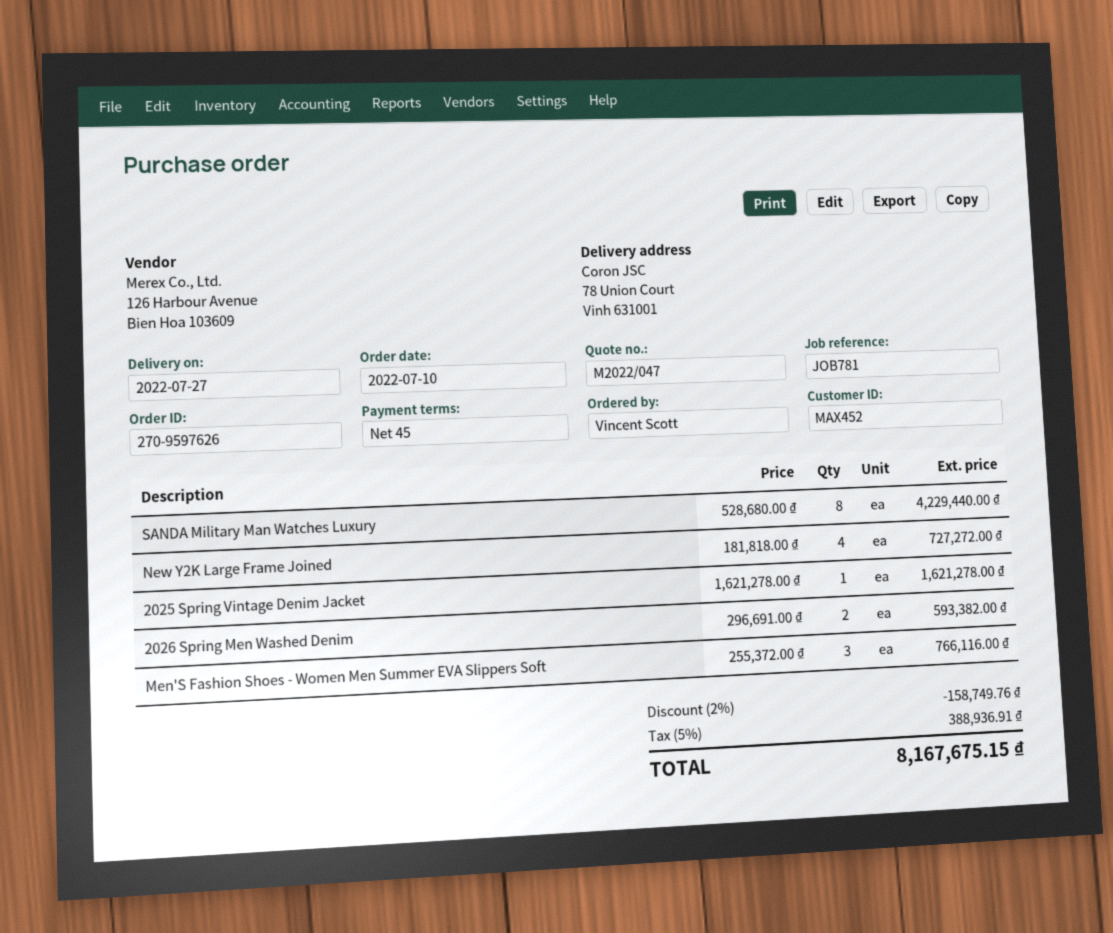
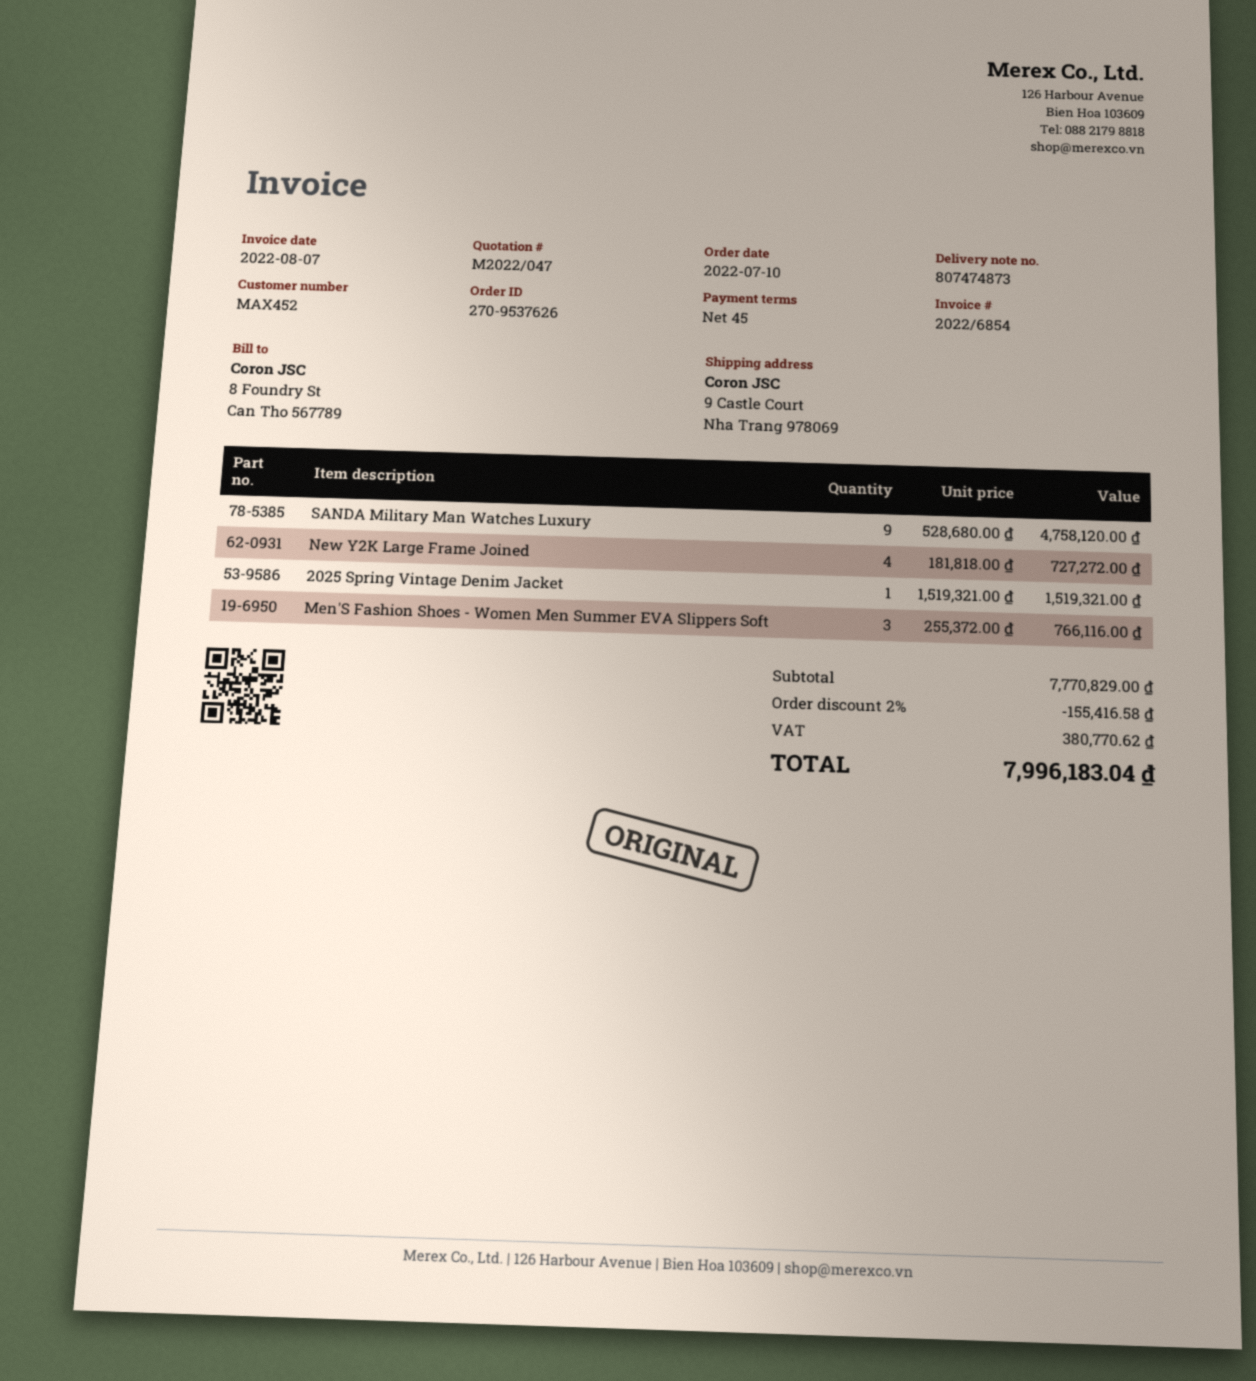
order number: 270-9597626 -> 270-9537626
ship to: 78 Union Court, Vinh 631001 -> 9 Castle Court, Nha Trang 978069
SANDA Military Man Watches Luxury: 8 x 528680.00 = 4229440.00 -> 9 x 528680.00 = 4758120.00
2025 Spring Vintage Denim Jacket: 1 x 1621278.00 = 1621278.00 -> 1 x 1519321.00 = 1519321.00
2026 Spring Men Washed Denim: 2 x 296691.00 = 593382.00 -> none
discount: 2% = 158749.76 -> 2% = 155416.58
tax: 388936.91 -> 380770.62
total: 8167675.15 -> 7996183.04

